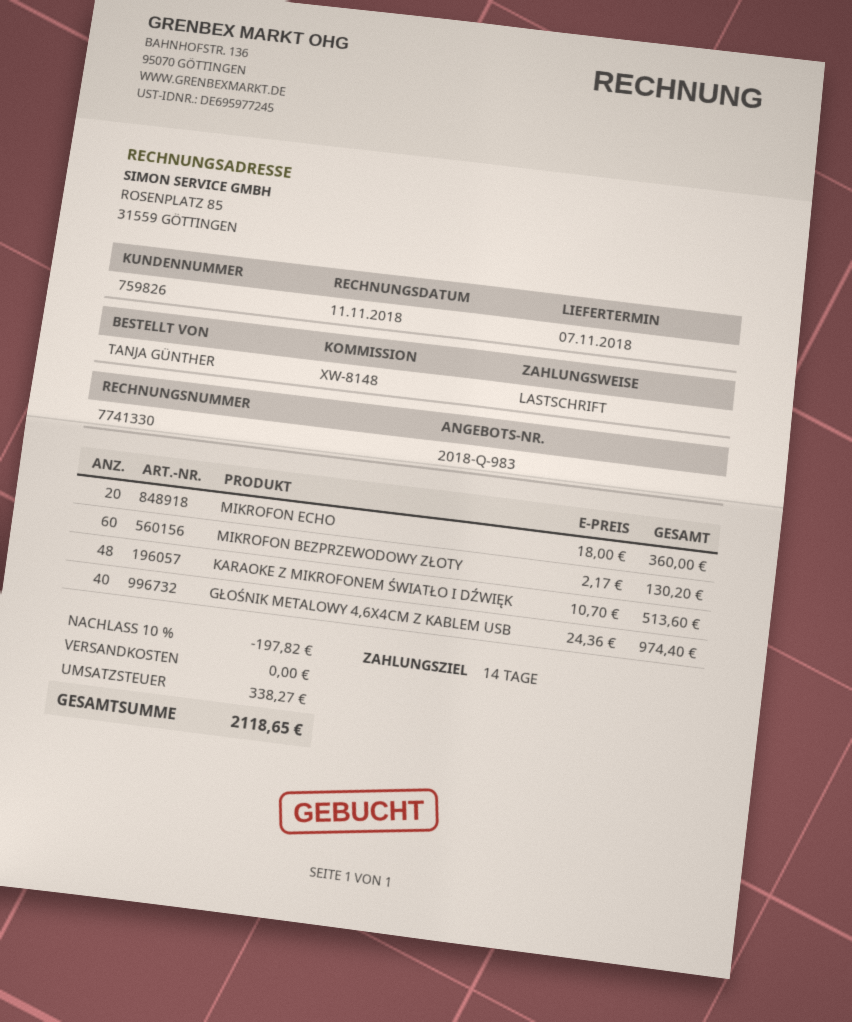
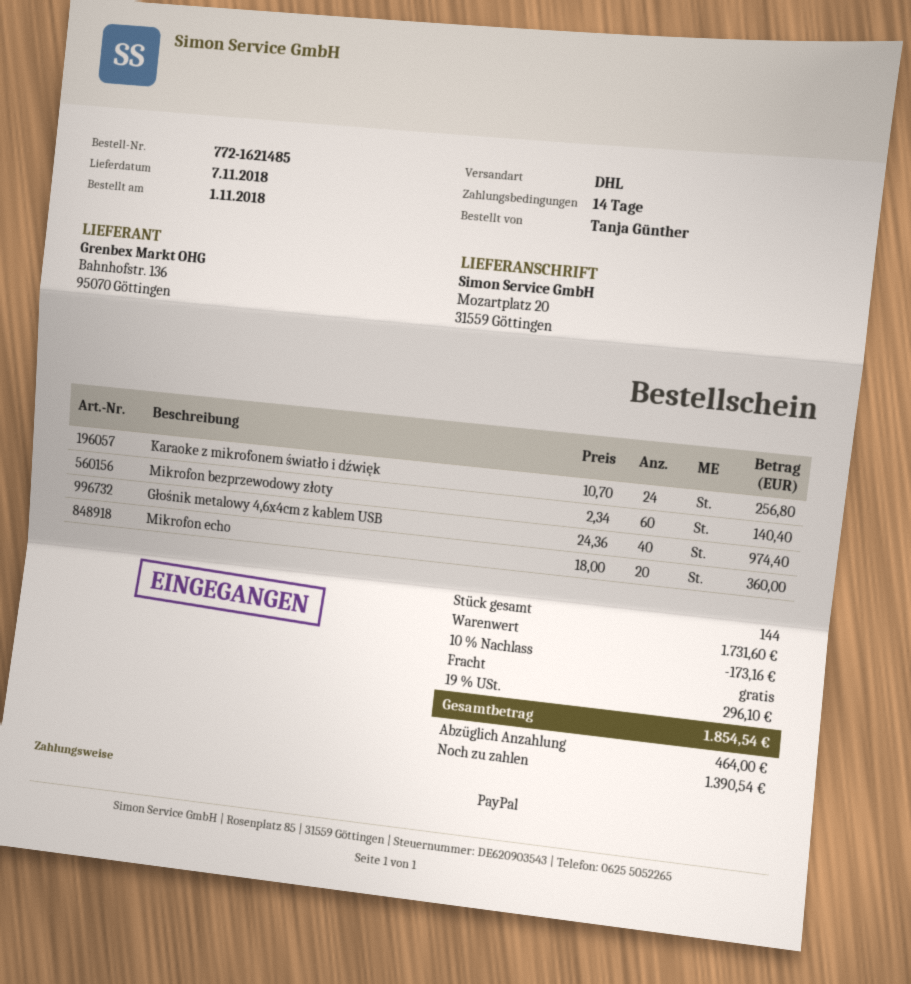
payment method: direct debit -> PayPal
MIKROFON BEZPRZEWODOWY ZŁOTY: 60 x 2.17 = 130.20 -> 60 x 2.34 = 140.40
KARAOKE Z MIKROFONEM ŚWIATŁO I DŹWIĘK: 48 x 10.70 = 513.60 -> 24 x 10.70 = 256.80
discount: 10% = 197.82 -> 10% = 173.16
tax: 338.27 -> 296.10
total: 2118.65 -> 1854.54

